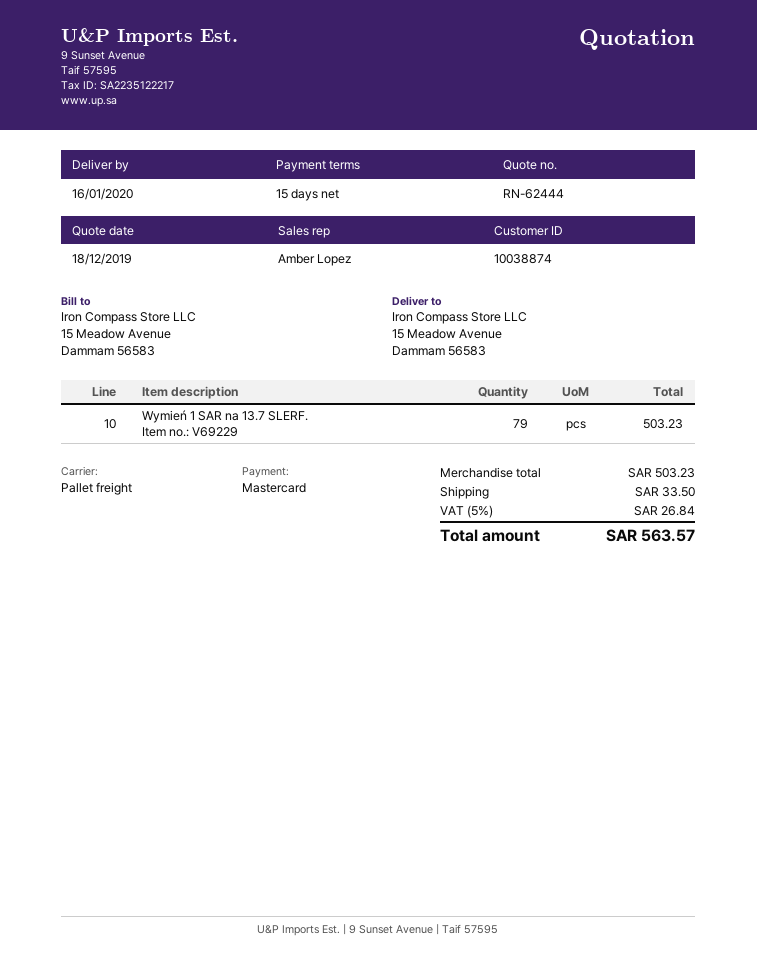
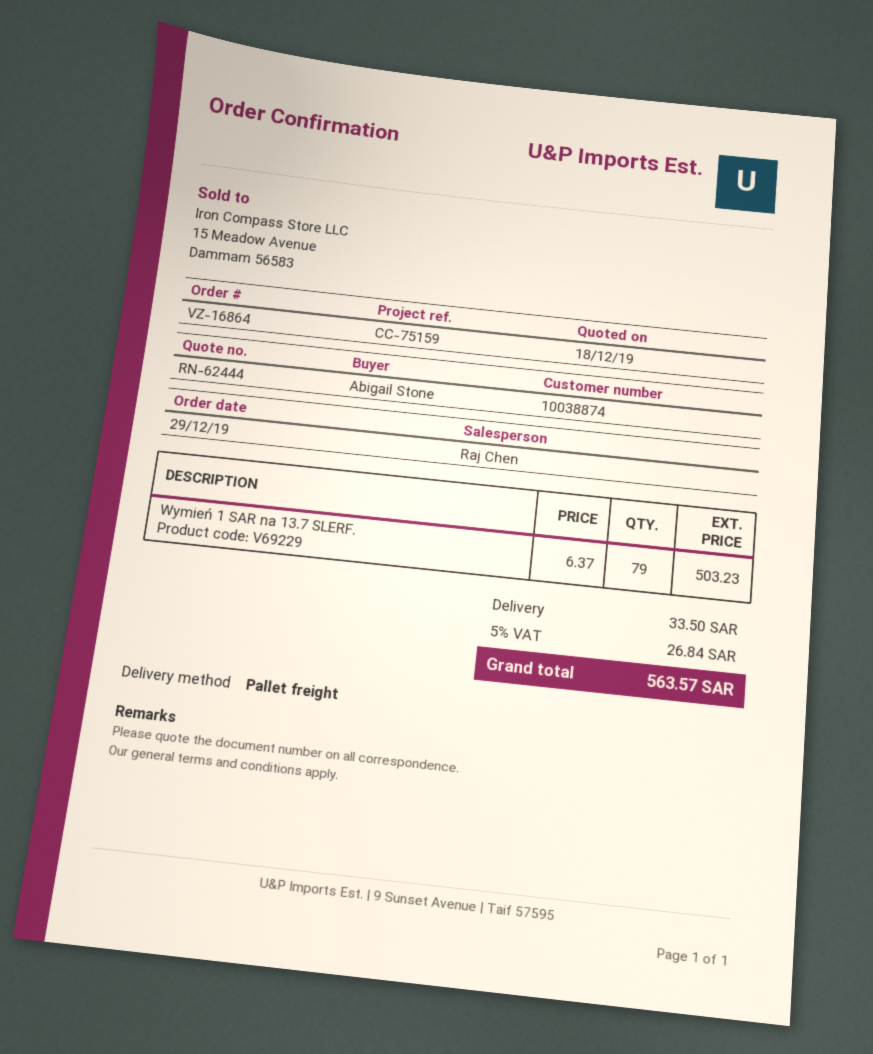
sales rep: Amber Lopez -> Raj Chen

